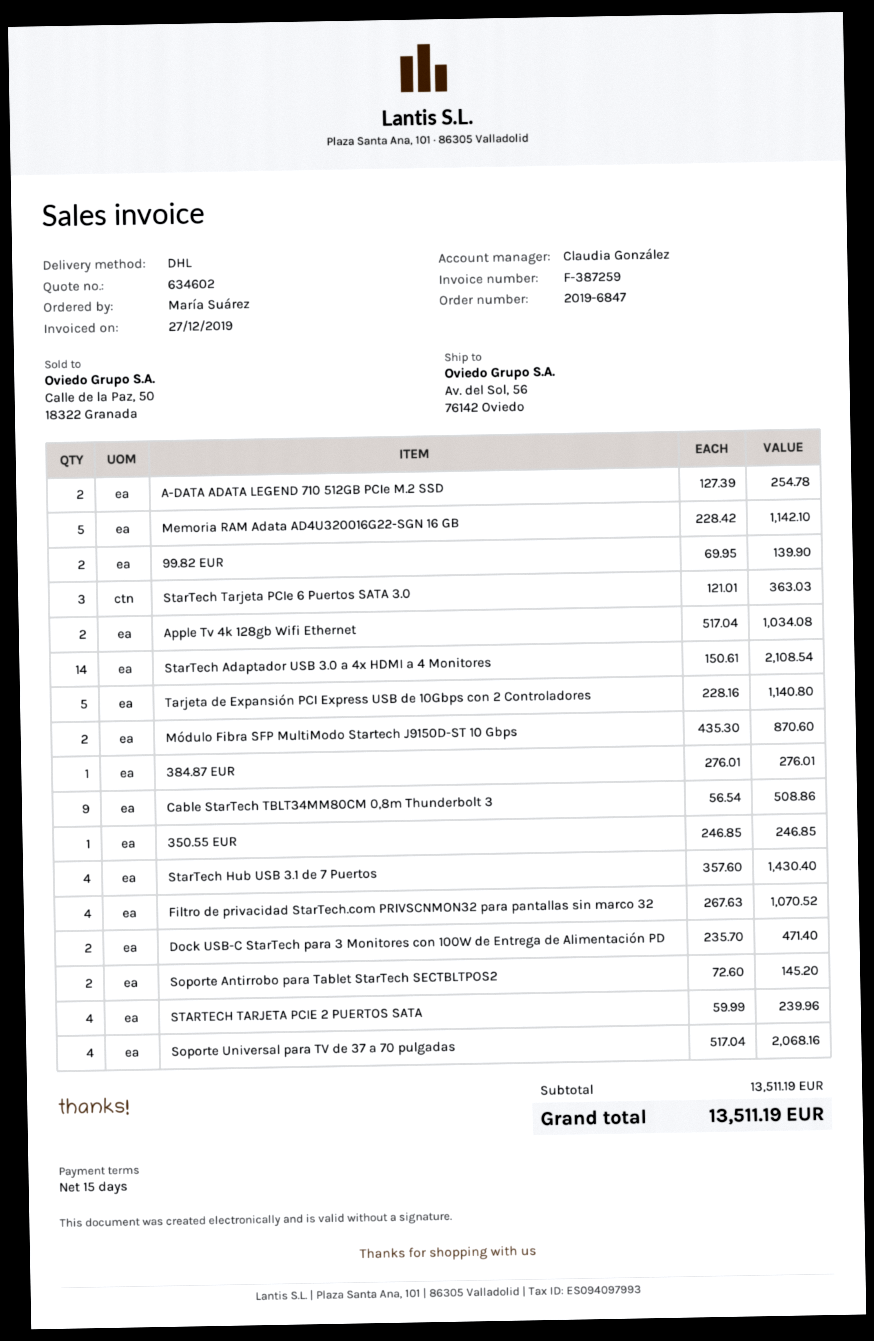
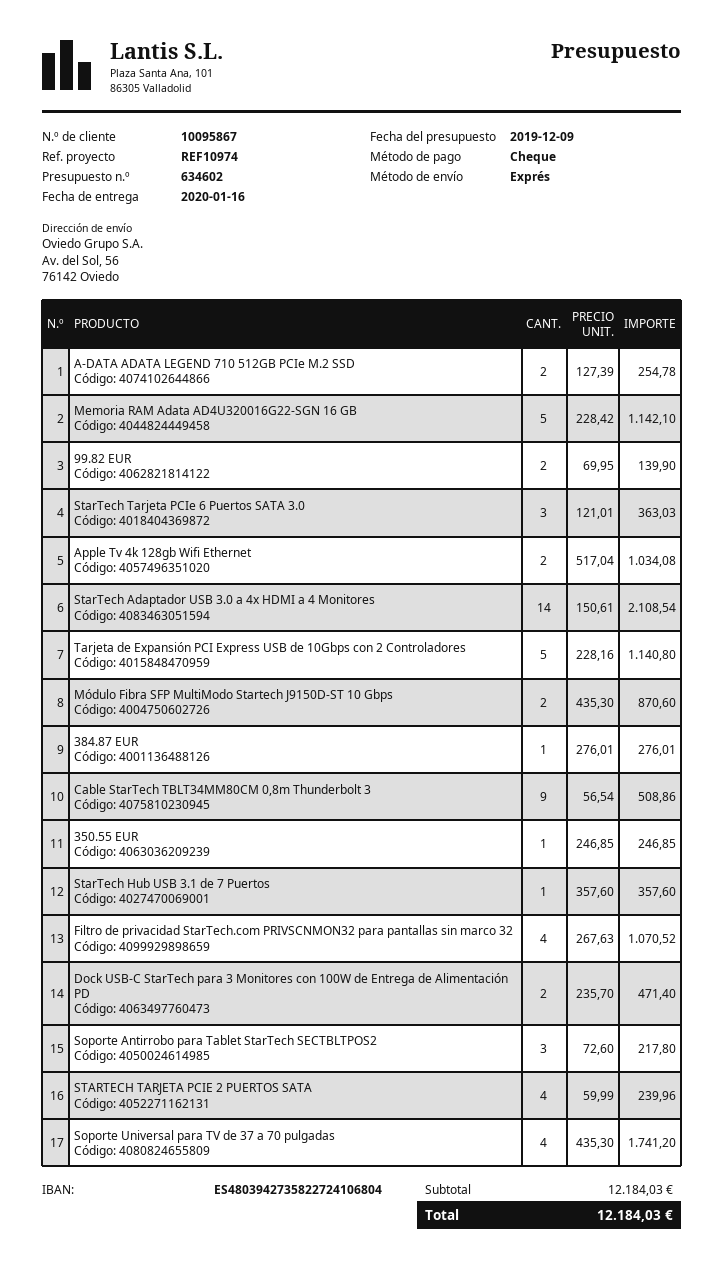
shipping method: DHL -> express
StarTech Hub USB 3.1 de 7 Puertos: 4 x 357.60 = 1430.40 -> 1 x 357.60 = 357.60
Soporte Antirrobo para Tablet StarTech SECTBLTPOS2: 2 x 72.60 = 145.20 -> 3 x 72.60 = 217.80
Soporte Universal para TV de 37 a 70 pulgadas: 4 x 517.04 = 2068.16 -> 4 x 435.30 = 1741.20
subtotal: 13511.19 -> 12184.03
total: 13511.19 -> 12184.03

